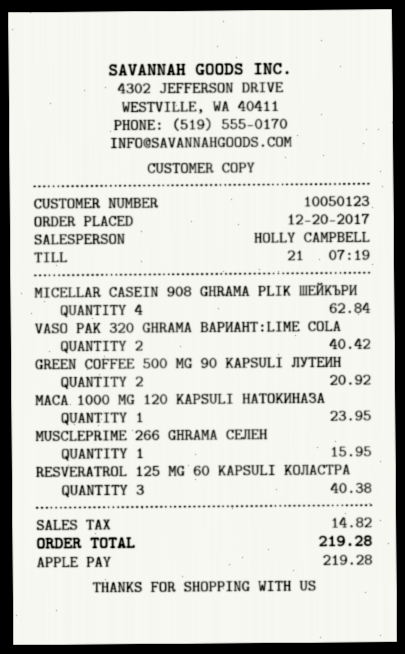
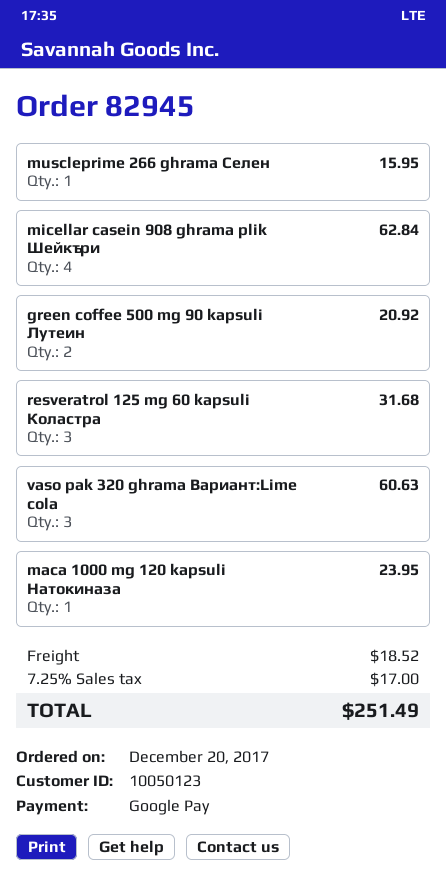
payment method: Apple Pay -> Google Pay
VASO PAK 320 GHRAMA ВАРИАНТ:LIME COLA: 2 for 40.42 -> 3 for 60.63
RESVERATROL 125 MG 60 KAPSULI КОЛАСТРА: 3 for 40.38 -> 3 for 31.68
shipping: none -> 18.52
tax: 14.82 -> 17.00
total: 219.28 -> 251.49

